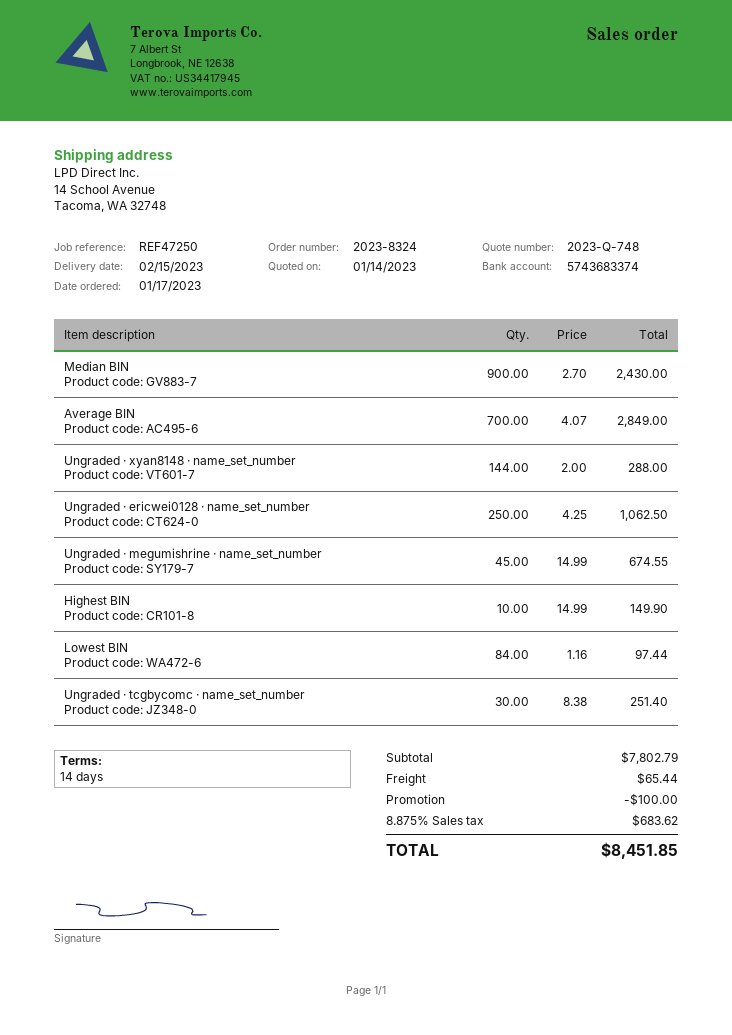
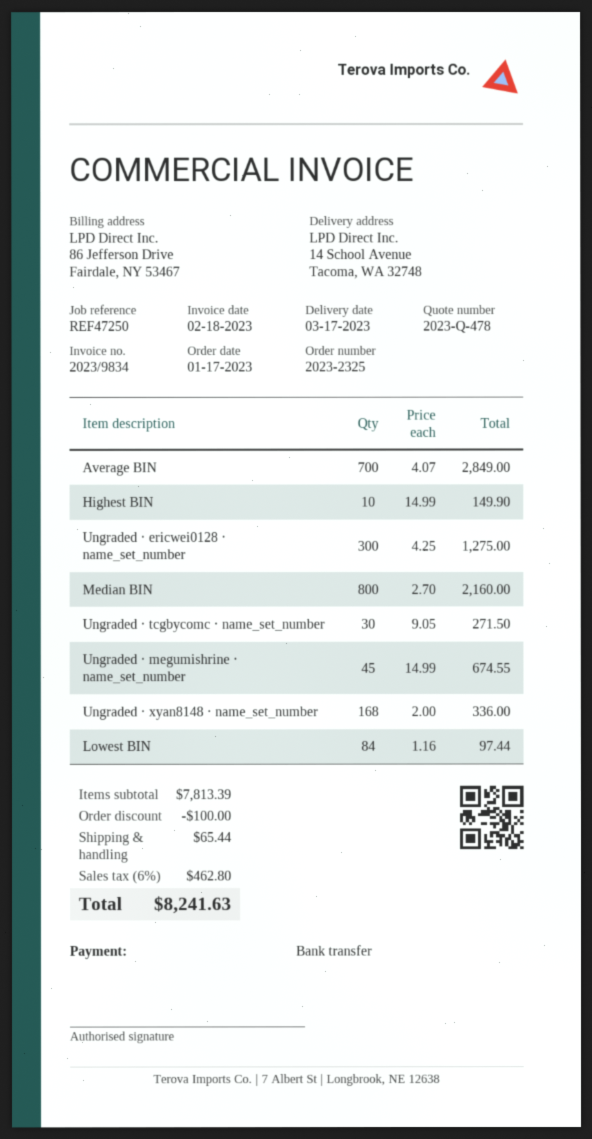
quote number: 2023-Q-748 -> 2023-Q-478
order number: 2023-8324 -> 2023-2325
delivery date: 2023-02-15 -> 2023-03-17
Median BIN: 900 x 2.70 = 2430.00 -> 800 x 2.70 = 2160.00
Ungraded · xyan8148 · name_set_number: 144 x 2.00 = 288.00 -> 168 x 2.00 = 336.00
Ungraded · ericwei0128 · name_set_number: 250 x 4.25 = 1062.50 -> 300 x 4.25 = 1275.00
Ungraded · tcgbycomc · name_set_number: 30 x 8.38 = 251.40 -> 30 x 9.05 = 271.50
subtotal: 7802.79 -> 7813.39
tax: 8.875% = 683.62 -> 6% = 462.80
total: 8451.85 -> 8241.63

